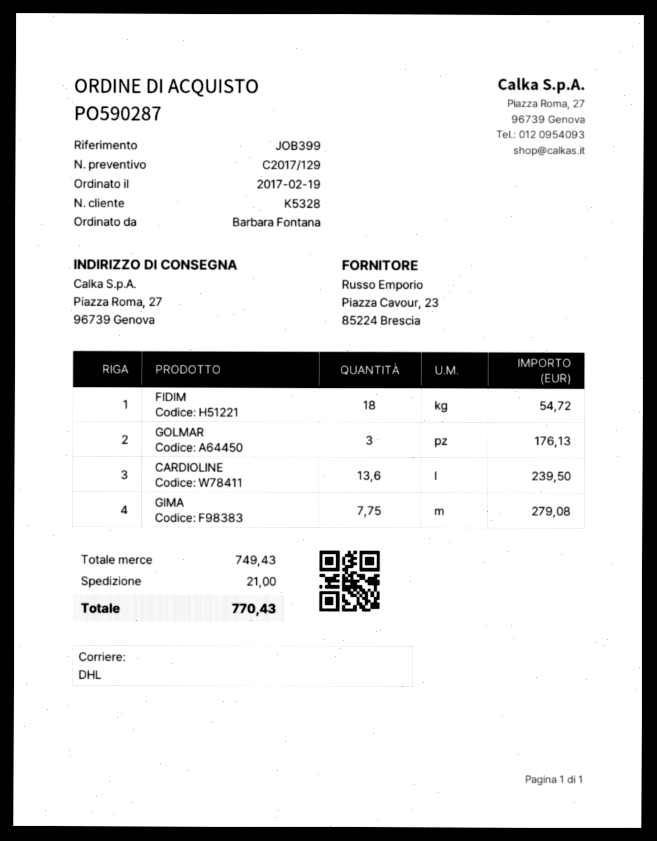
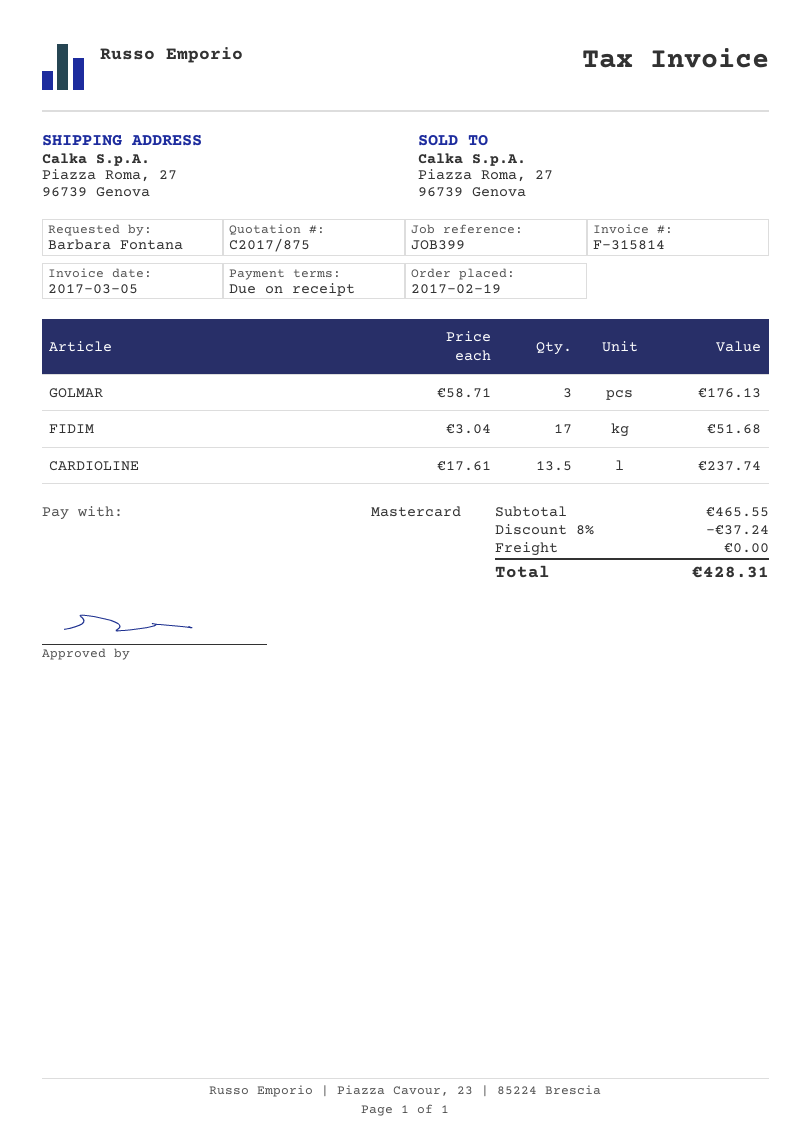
quote number: C2017/129 -> C2017/875
FIDIM: 18 for 54.72 -> 17 for 51.68
CARDIOLINE: 13.6 for 239.50 -> 13.5 for 237.74
GIMA: 7.75 for 279.08 -> none
subtotal: 749.43 -> 465.55
discount: none -> 8% = 37.24
shipping: 21.00 -> 0.00
total: 770.43 -> 428.31

